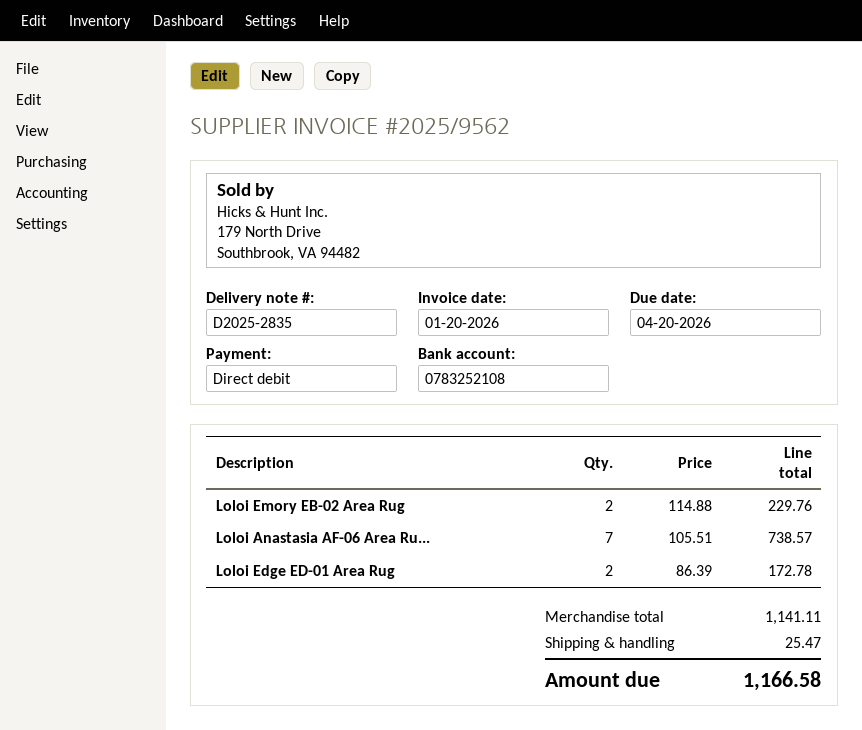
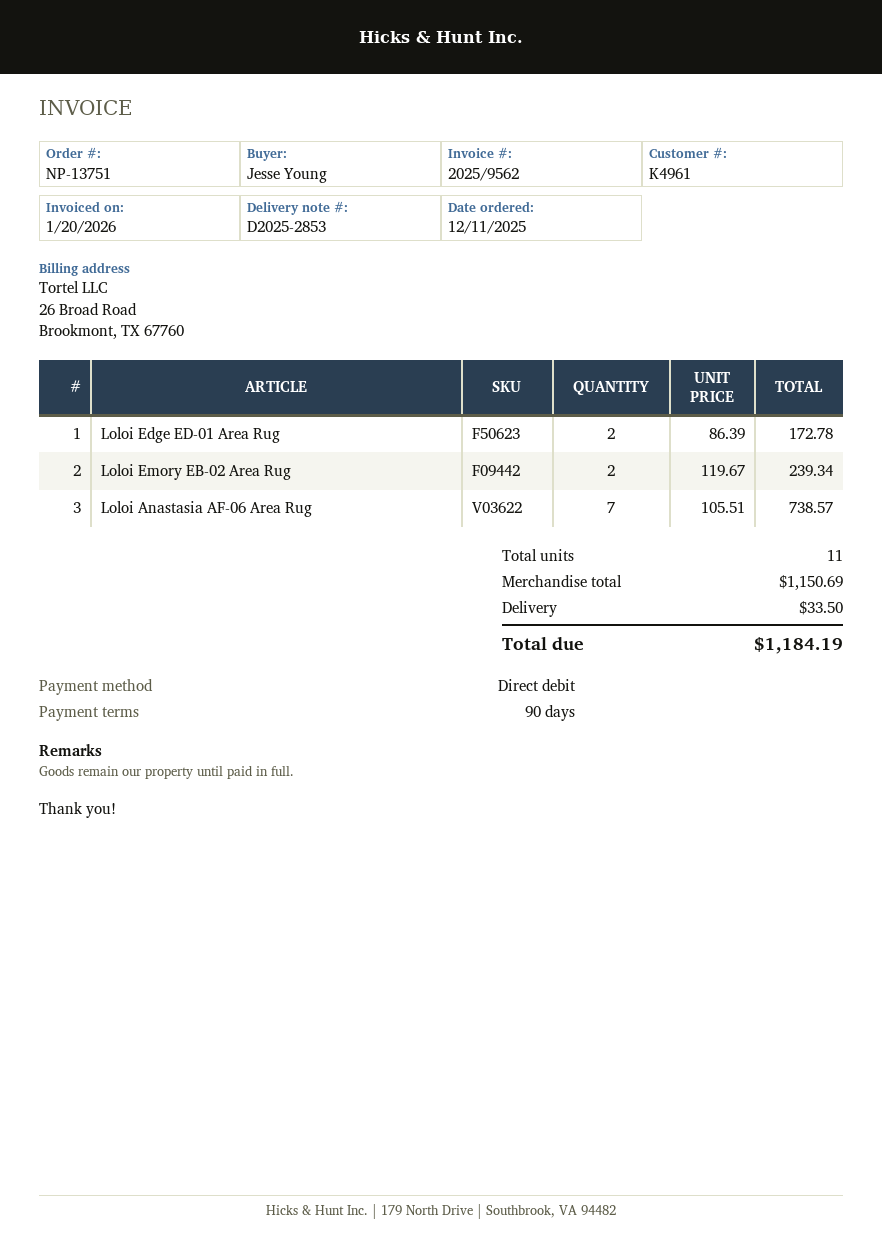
delivery note number: D2025-2835 -> D2025-2853
Loloi Emory EB-02 Area Rug: 2 x 114.88 = 229.76 -> 2 x 119.67 = 239.34
subtotal: 1141.11 -> 1150.69
shipping: 25.47 -> 33.50
total: 1166.58 -> 1184.19

